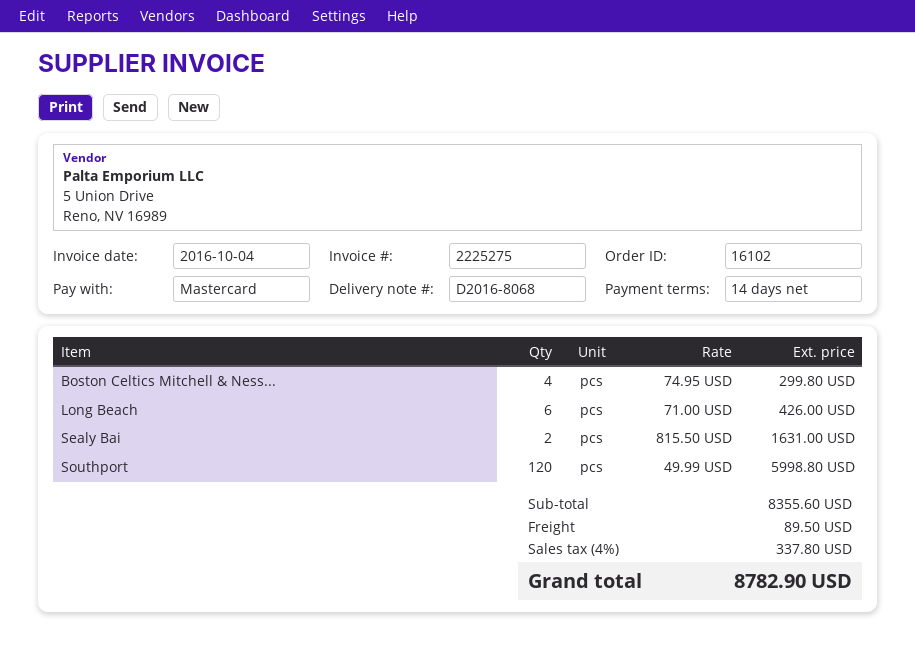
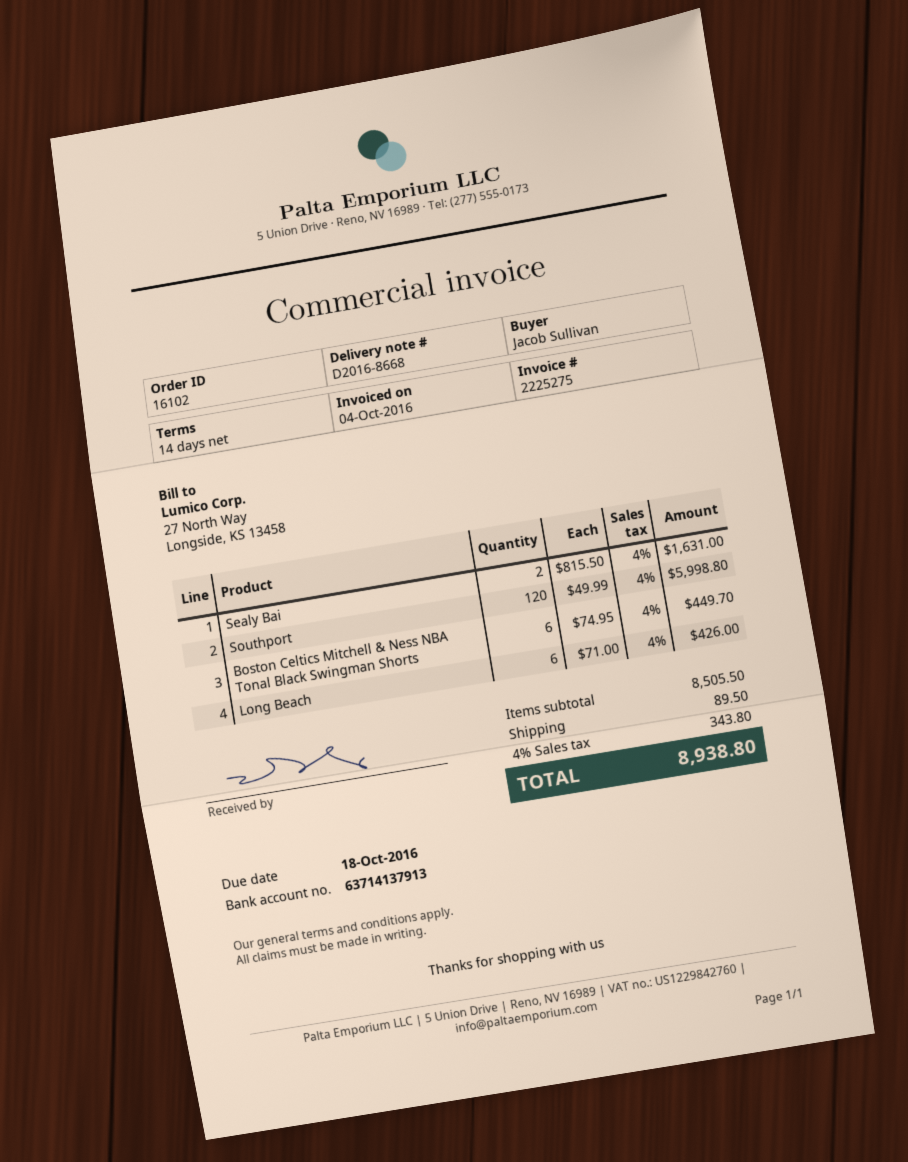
delivery note number: D2016-8068 -> D2016-8668
Boston Celtics Mitchell & Ness...: 4 x 74.95 = 299.80 -> 6 x 74.95 = 449.70
subtotal: 8355.60 -> 8505.50
tax: 4% = 337.80 -> 4% = 343.80
total: 8782.90 -> 8938.80

